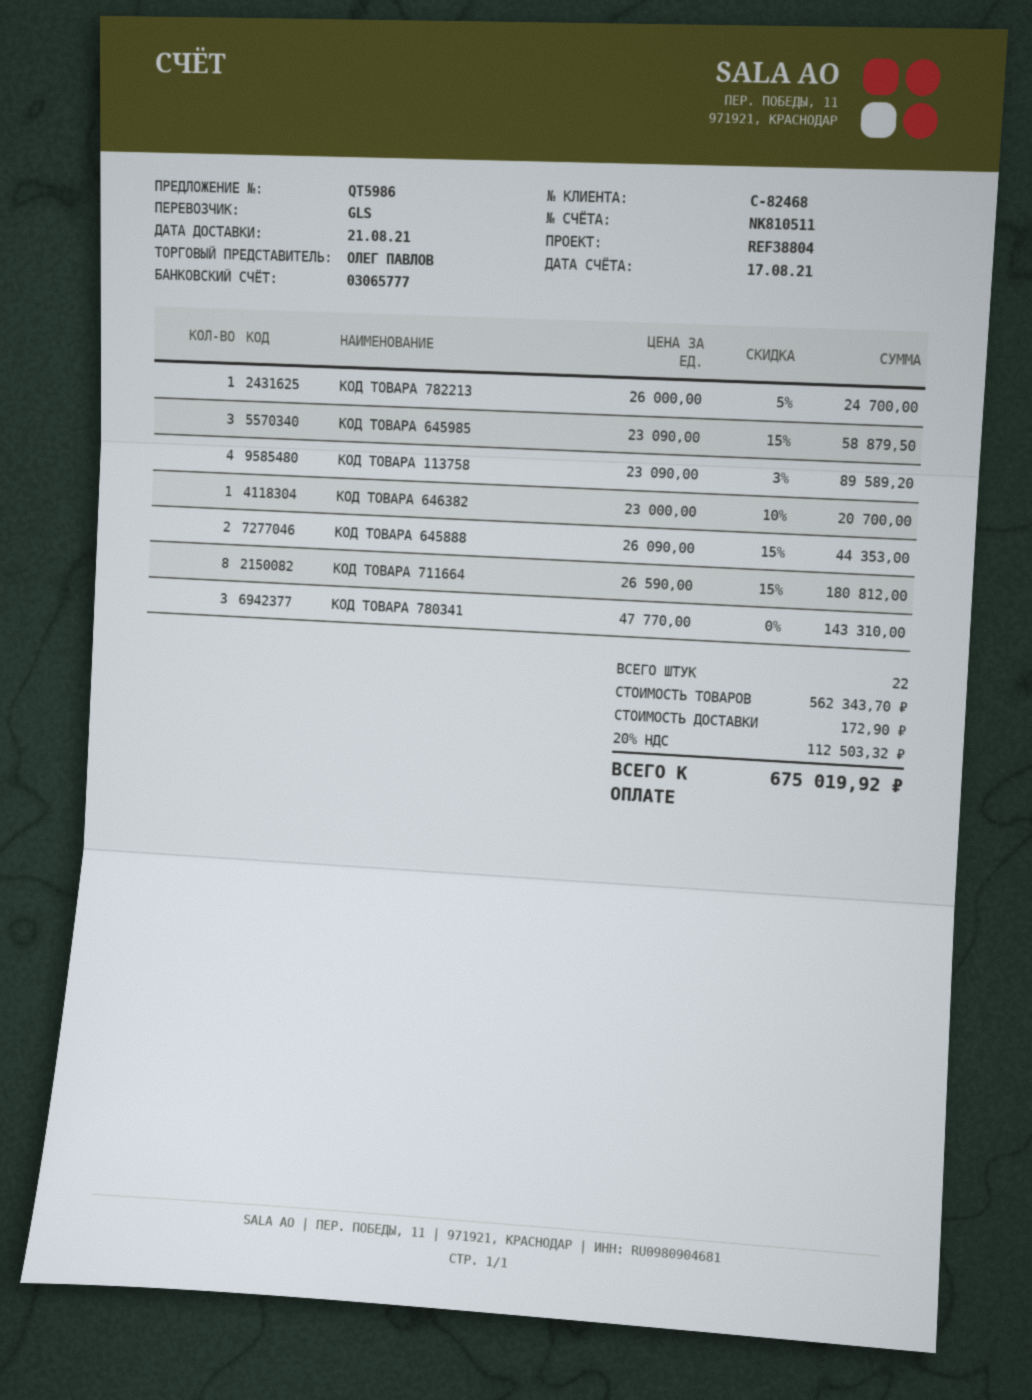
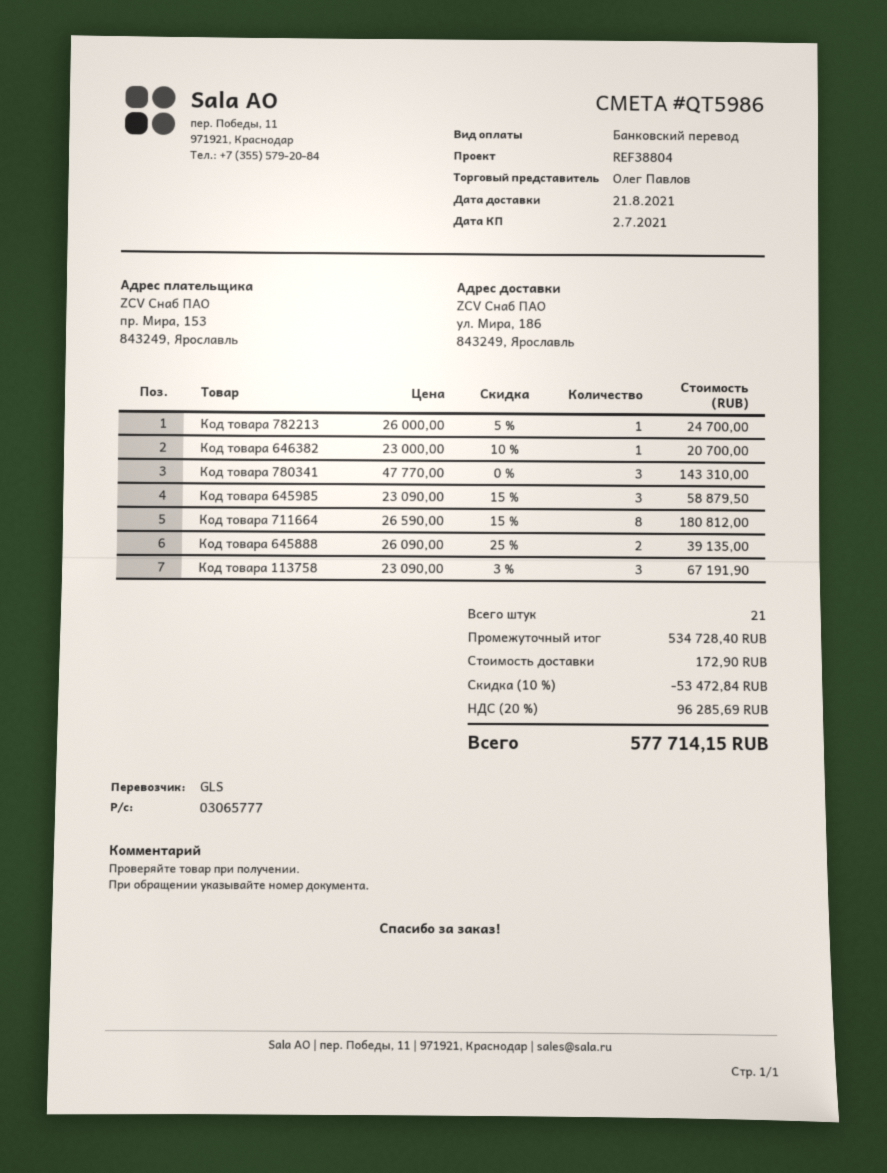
КОД ТОВАРА 113758: 4 x 23090.00 - 3% = 89589.20 -> 3 x 23090.00 - 3% = 67191.90
КОД ТОВАРА 645888: 2 x 26090.00 - 15% = 44353.00 -> 2 x 26090.00 - 25% = 39135.00
total quantity: 22 -> 21
subtotal: 562343.70 -> 534728.40
discount: none -> 10% = 53472.84
tax: 20% = 112503.32 -> 20% = 96285.69
total: 675019.92 -> 577714.15

